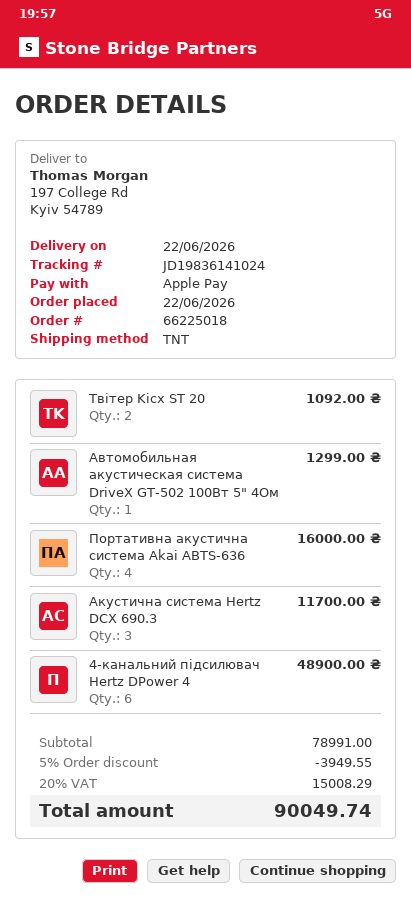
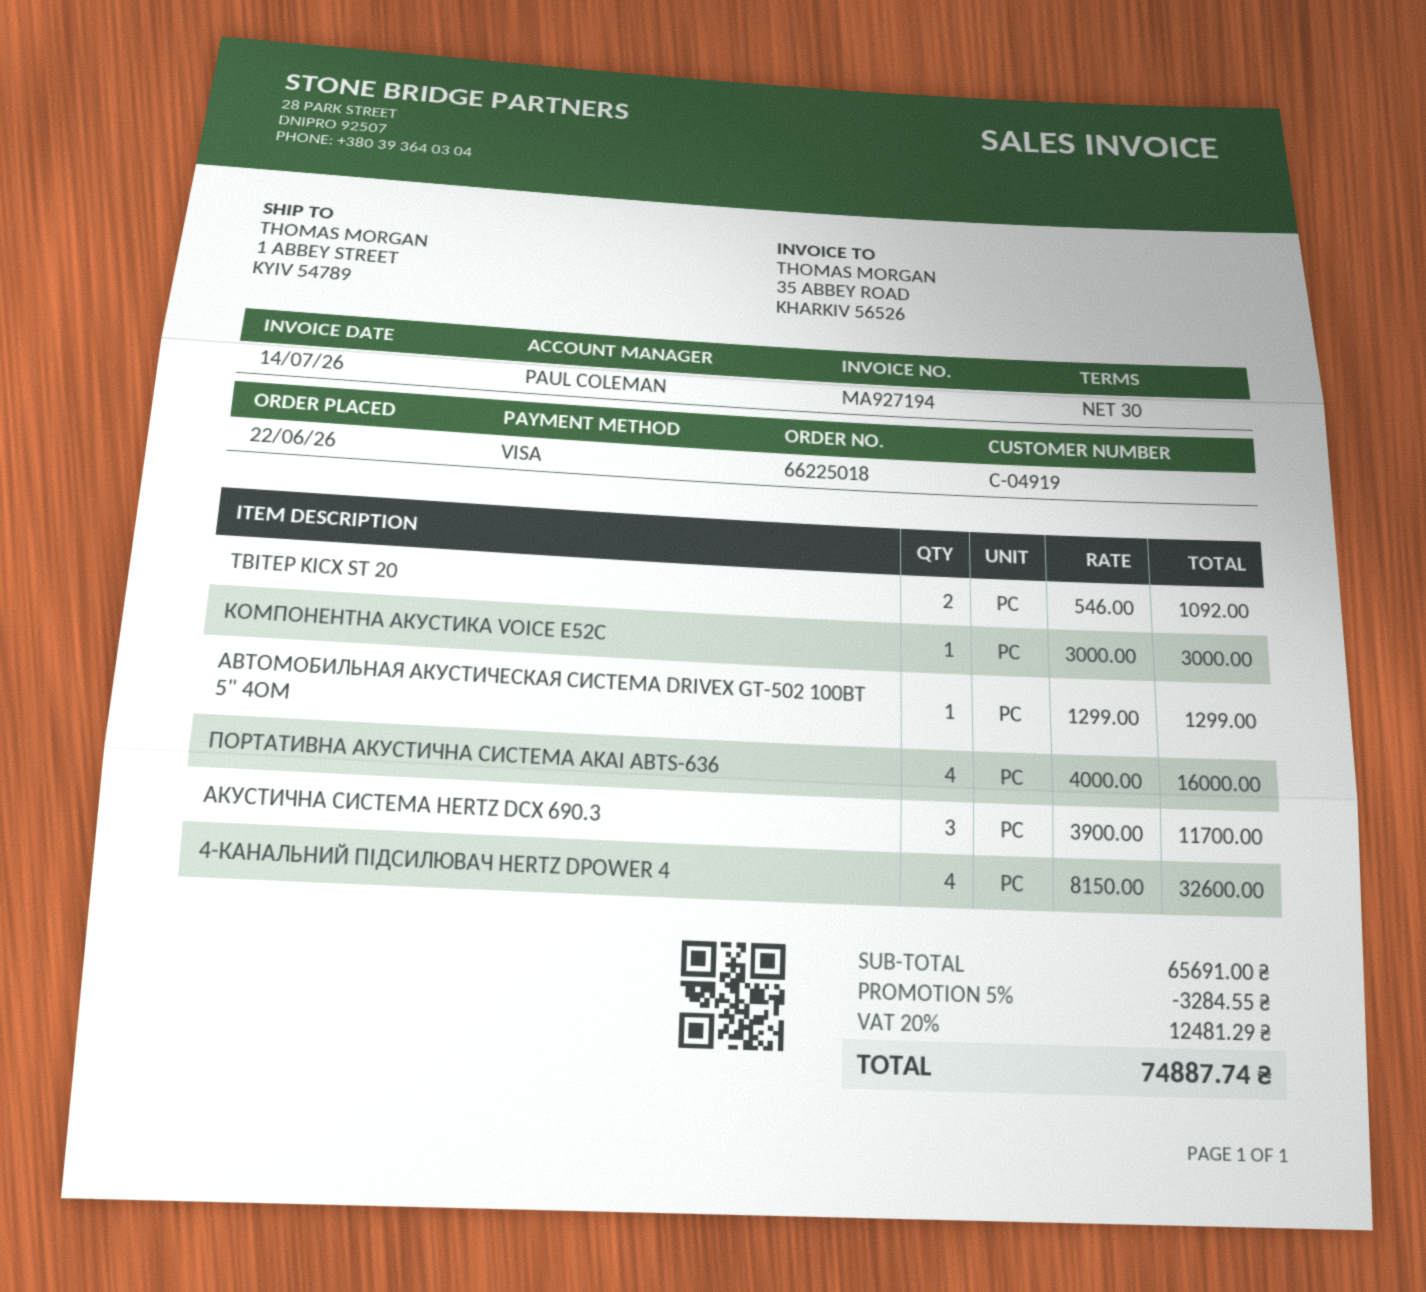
payment method: Apple Pay -> Visa
ship to: 197 College Rd, Kyiv 54789 -> 1 ABBEY STREET, KYIV 54789
4-канальний підсилювач Hertz DPower 4: 6 for 48900.00 -> 4 for 32600.00
КОМПОНЕНТНА АКУСТИКА VOICE E52C: none -> 1 for 3000.00
subtotal: 78991.00 -> 65691.00
discount: 5% = 3949.55 -> 5% = 3284.55
tax: 20% = 15008.29 -> 20% = 12481.29
total: 90049.74 -> 74887.74

